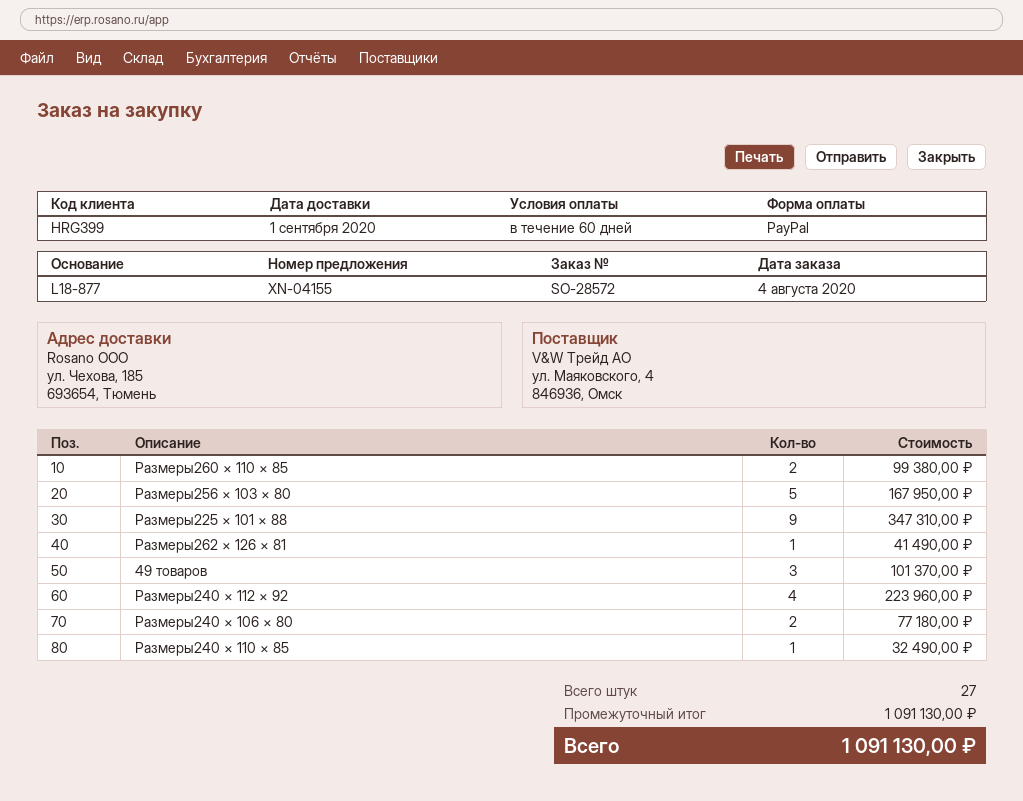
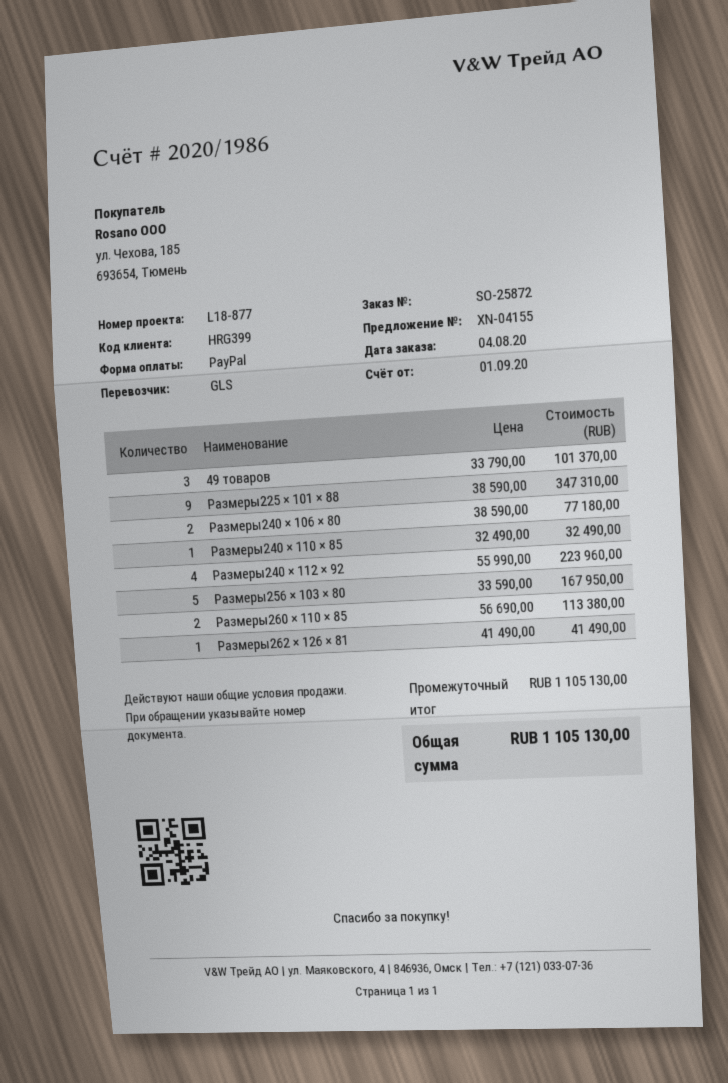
order number: SO-28572 -> SO-25872
Размеры260 × 110 × 85: 2 for 99380.00 -> 2 for 113380.00
subtotal: 1091130.00 -> 1105130.00
total: 1091130.00 -> 1105130.00

